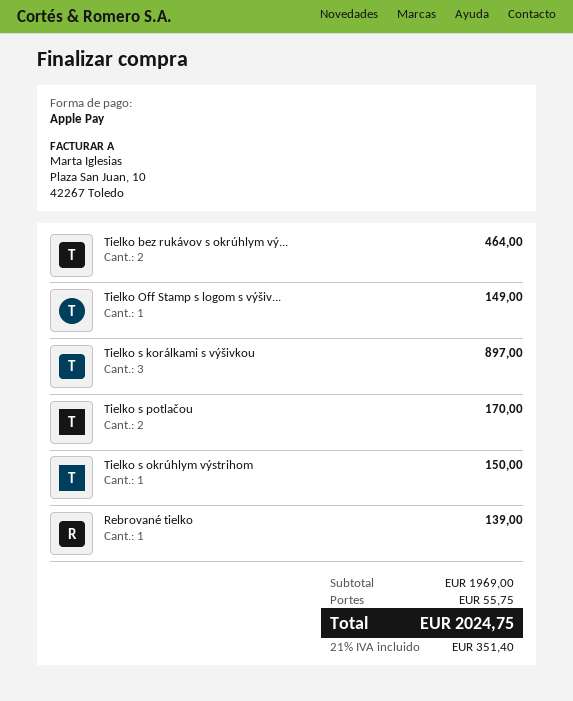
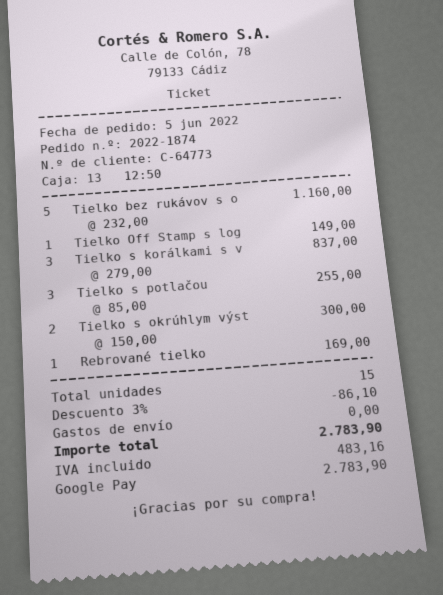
payment method: Apple Pay -> Google Pay
Tielko bez rukávov s okrúhlym vý...: 2 for 464.00 -> 5 for 1160.00
Tielko s korálkami s výšivkou: 3 for 897.00 -> 3 for 837.00
Tielko s potlačou: 2 for 170.00 -> 3 for 255.00
Tielko s okrúhlym výstrihom: 1 for 150.00 -> 2 for 300.00
Rebrované tielko: 1 for 139.00 -> 1 for 169.00
discount: none -> 3% = 86.10
shipping: 55.75 -> 0.00
tax: 351.40 -> 483.16
total: 2024.75 -> 2783.90

